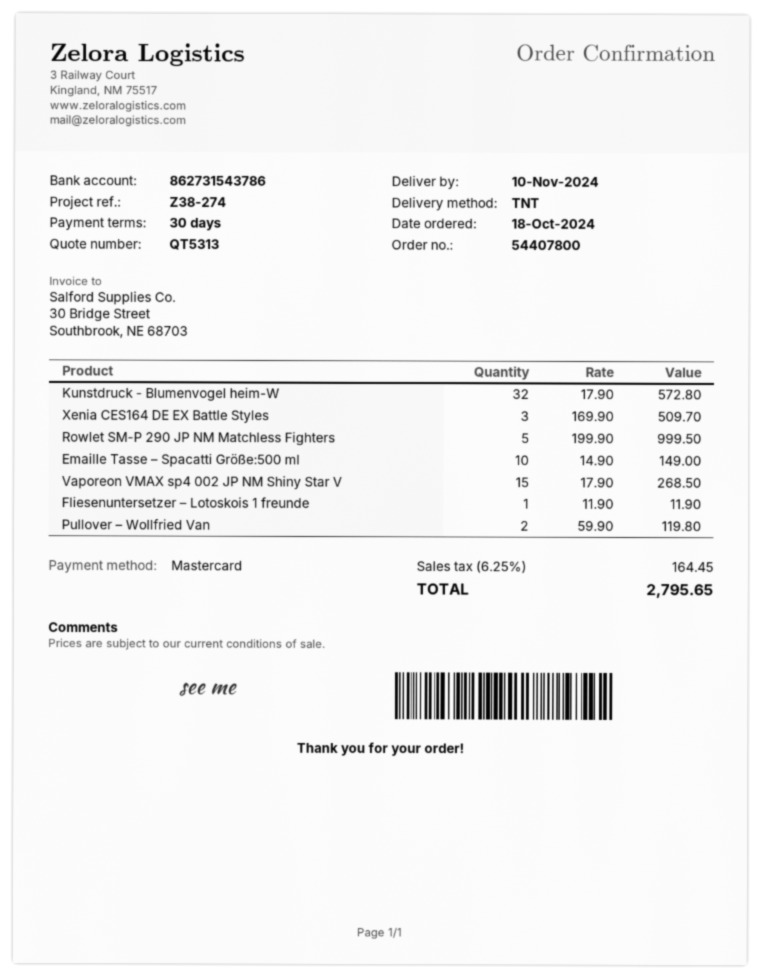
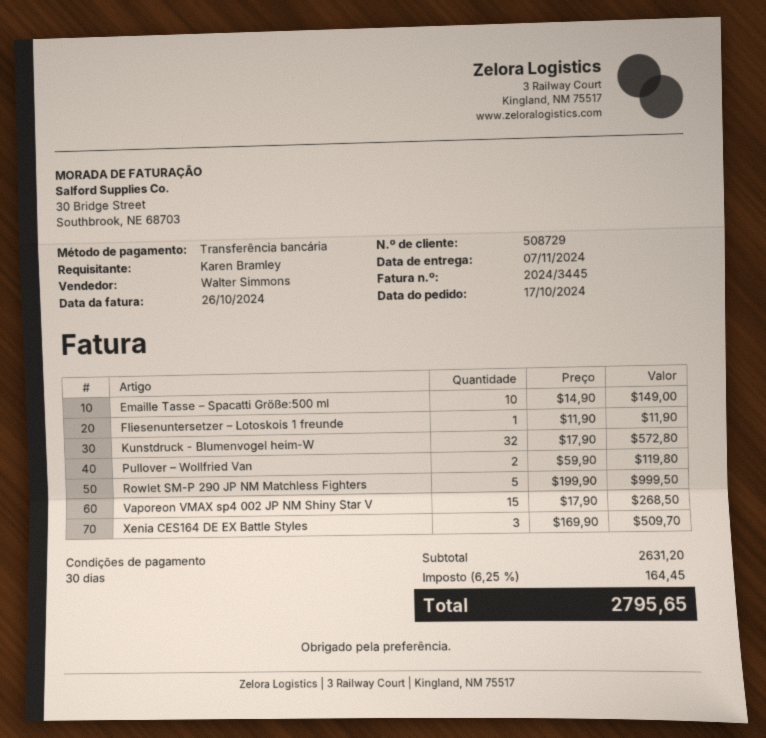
order date: 2024-10-18 -> 2024-10-17
delivery date: 2024-11-10 -> 2024-11-07
payment method: Mastercard -> bank transfer

